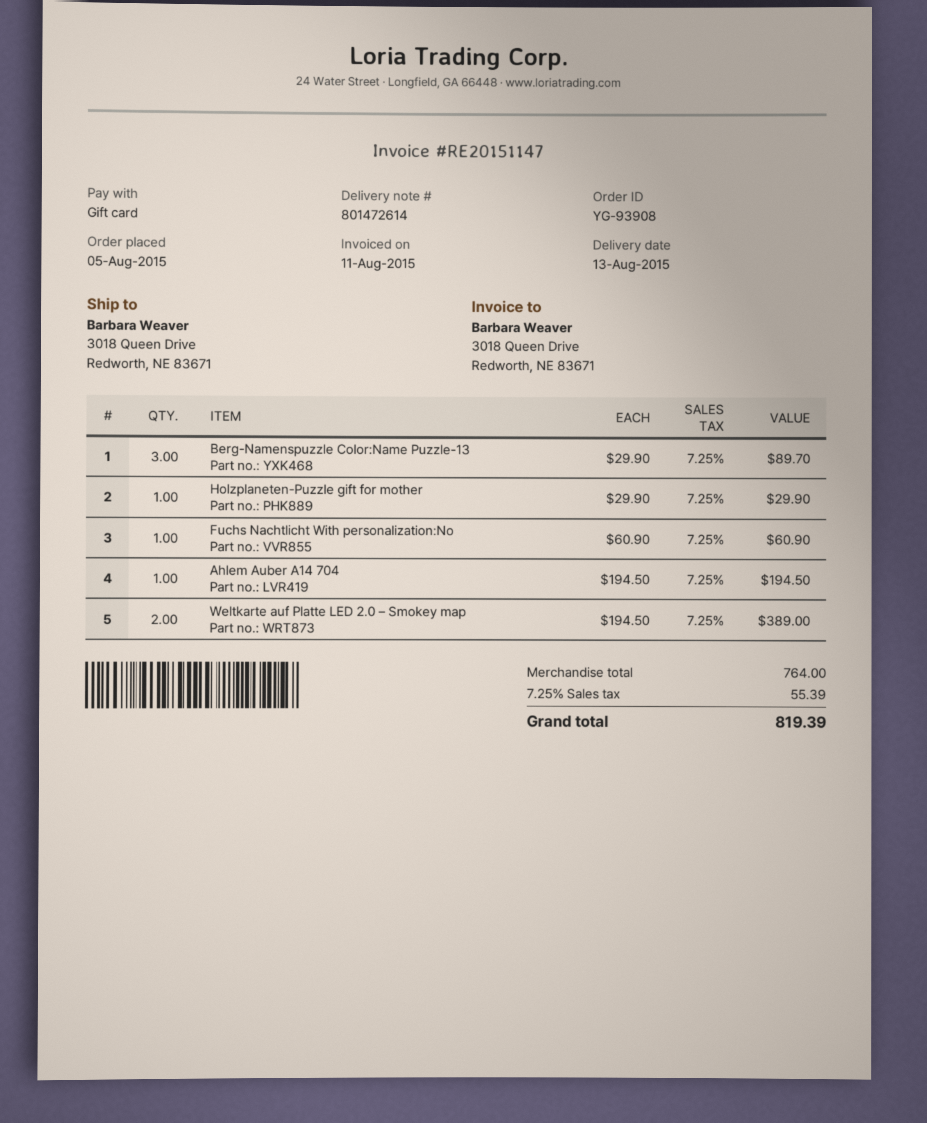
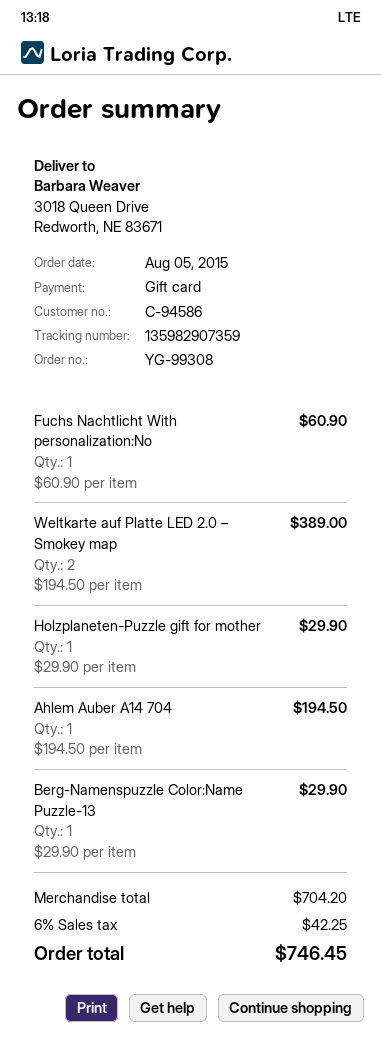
order number: YG-93908 -> YG-99308
Berg-Namenspuzzle Color:Name Puzzle-13: 3 x 29.90 = 89.70 -> 1 x 29.90 = 29.90
subtotal: 764.00 -> 704.20
tax: 7.25% = 55.39 -> 6% = 42.25
total: 819.39 -> 746.45

